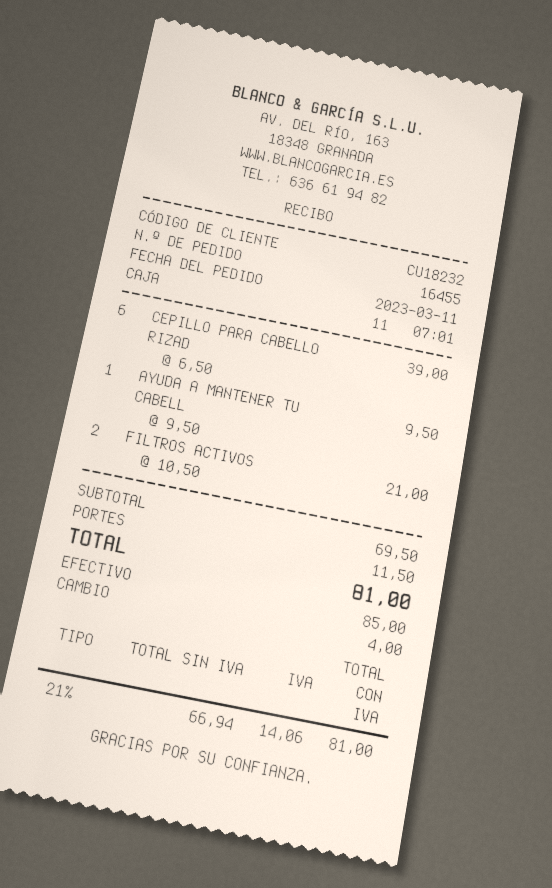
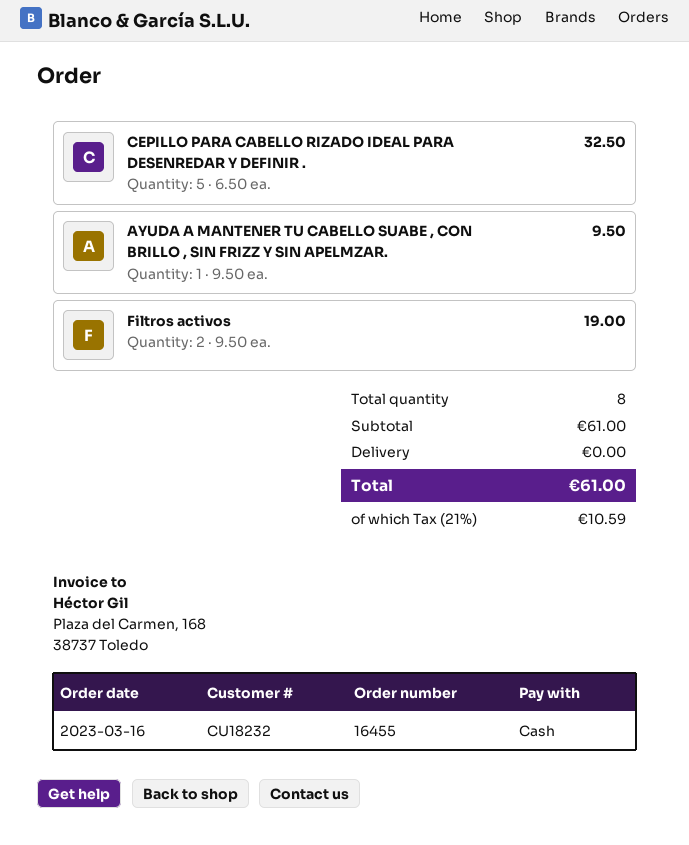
order date: 2023-03-11 -> 2023-03-16
CEPILLO PARA CABELLO RIZAD: 6 x 6.50 = 39.00 -> 5 x 6.50 = 32.50
FILTROS ACTIVOS: 2 x 10.50 = 21.00 -> 2 x 9.50 = 19.00
subtotal: 69.50 -> 61.00
shipping: 11.50 -> 0.00
tax: 21% = 14.06 -> 21% = 10.59
total: 81.00 -> 61.00

